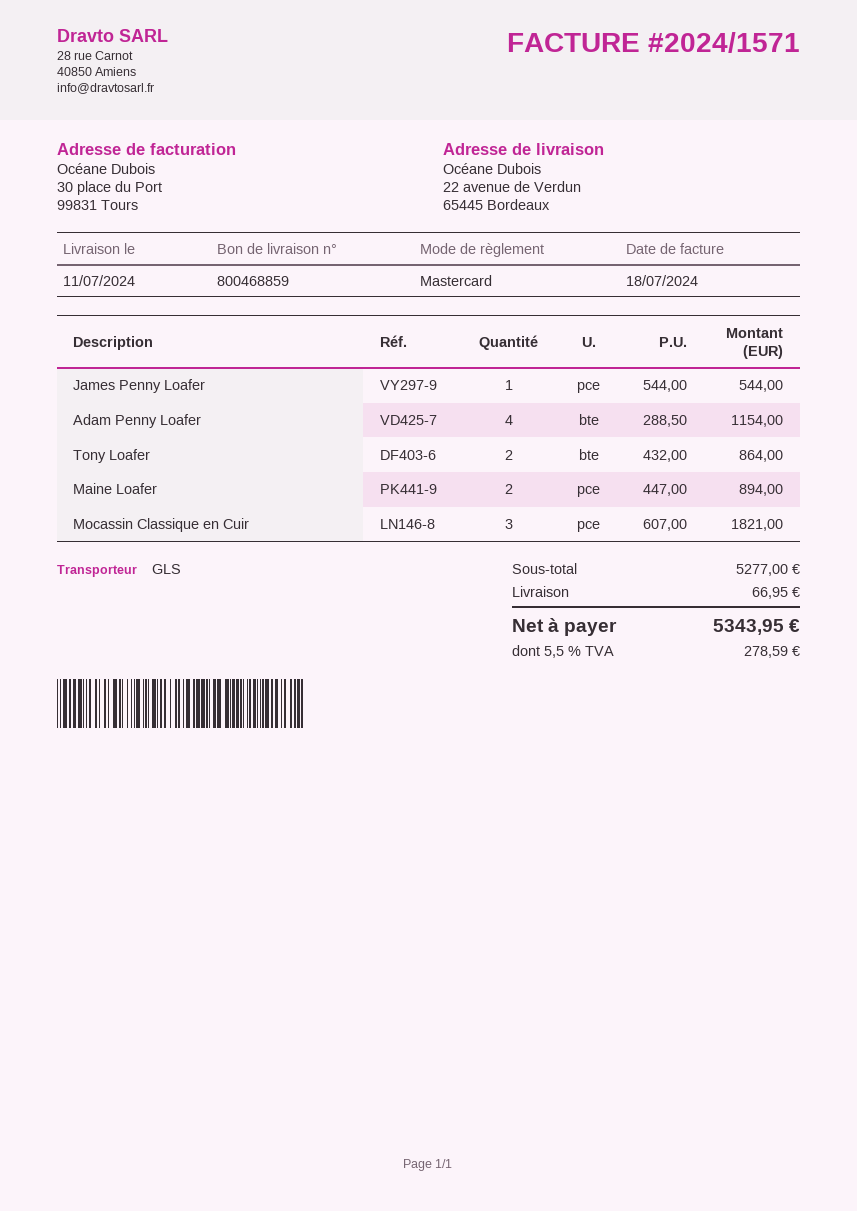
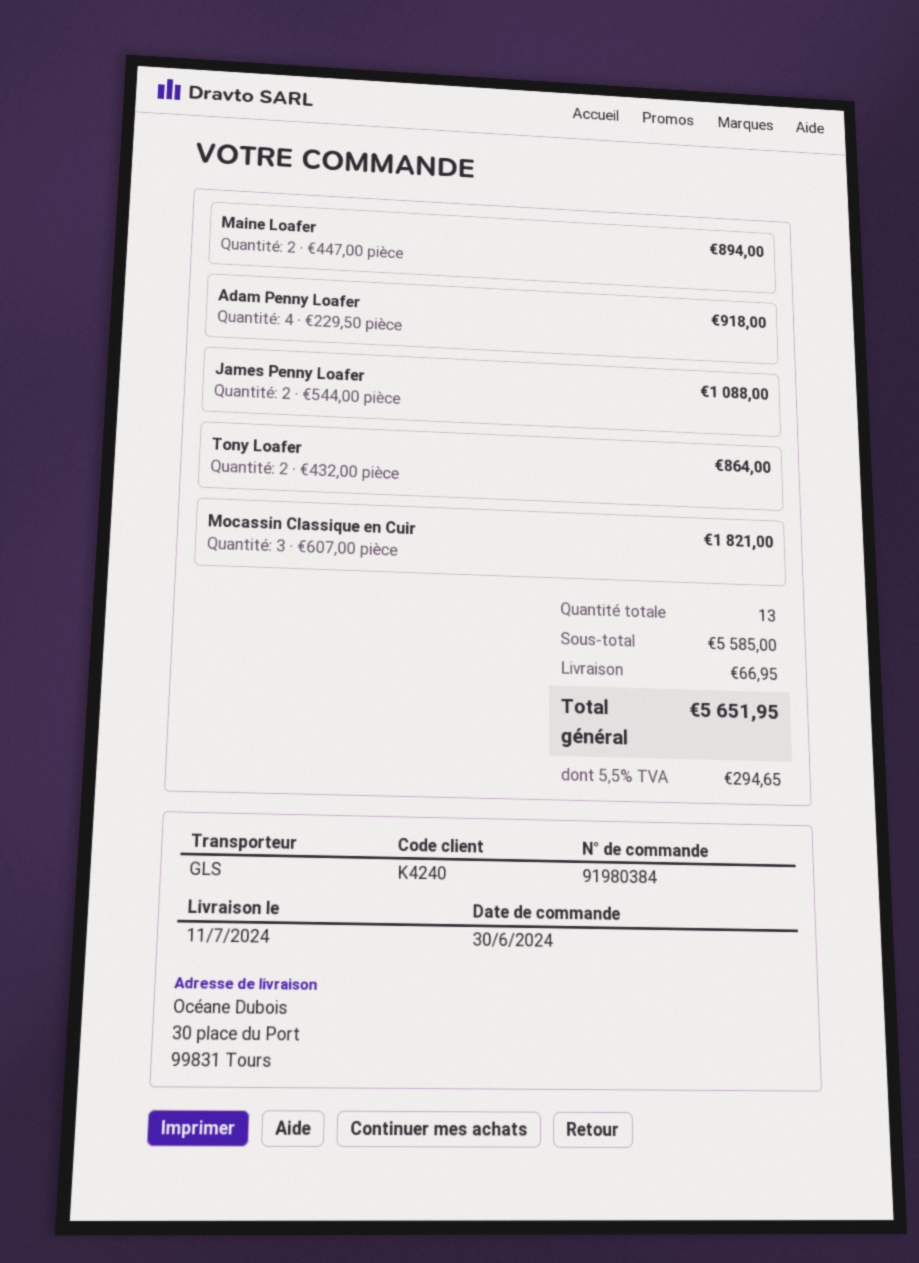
ship to: 22 avenue de Verdun, 65445 Bordeaux -> 30 place du Port, 99831 Tours
James Penny Loafer: 1 x 544.00 = 544.00 -> 2 x 544.00 = 1088.00
Adam Penny Loafer: 4 x 288.50 = 1154.00 -> 4 x 229.50 = 918.00
subtotal: 5277.00 -> 5585.00
tax: 5.5% = 278.59 -> 5.5% = 294.65
total: 5343.95 -> 5651.95

